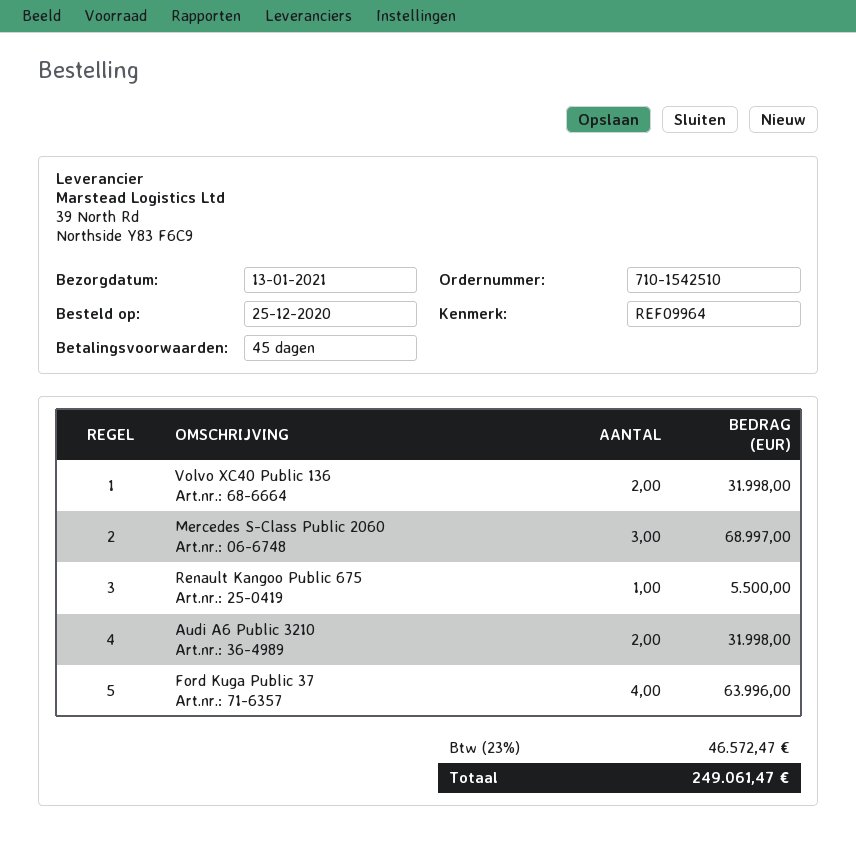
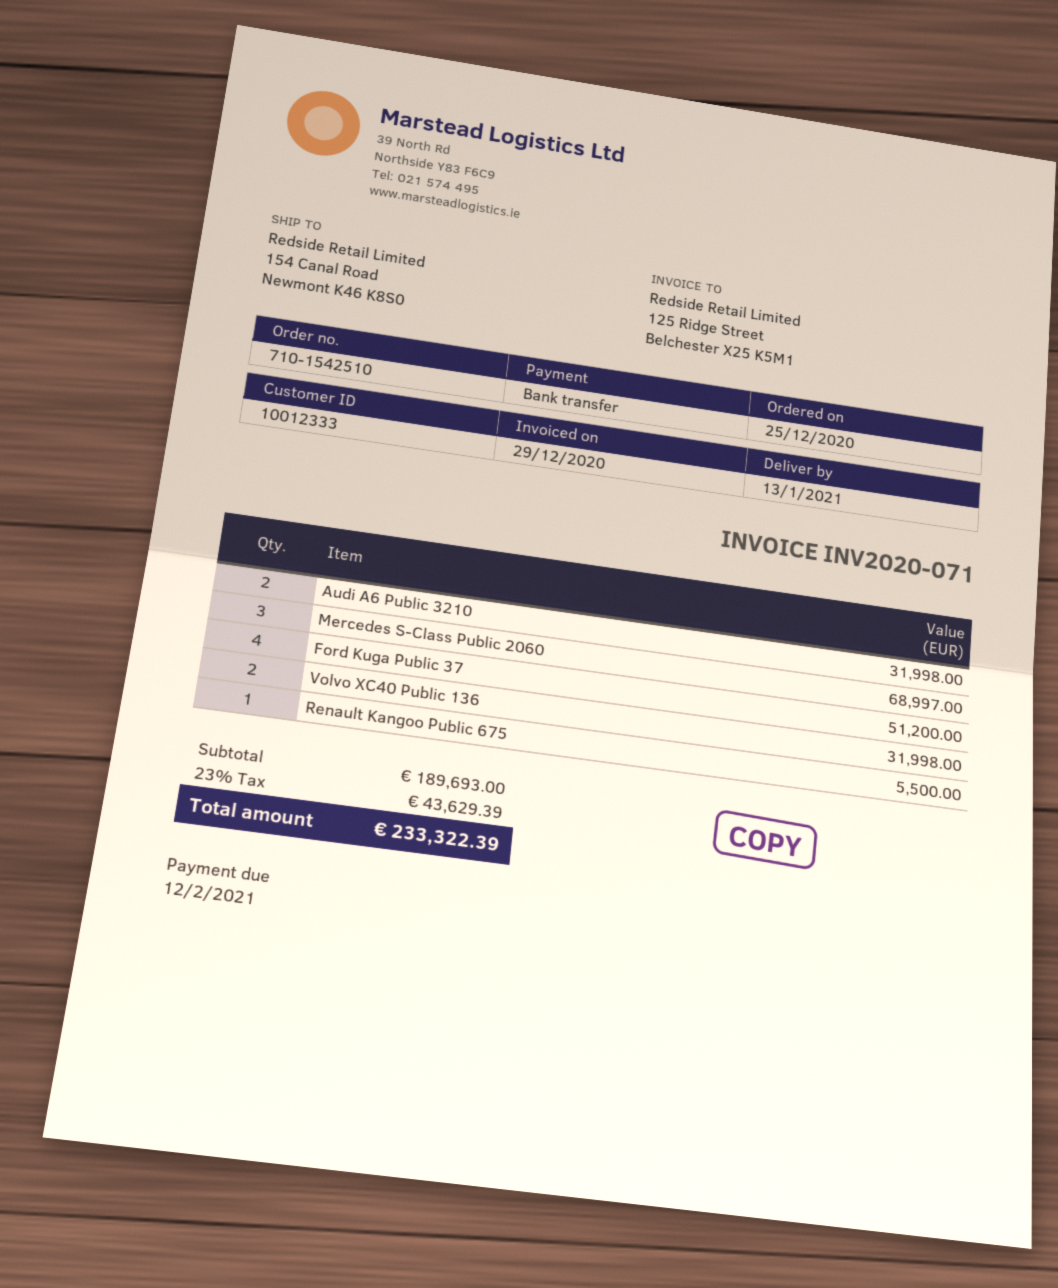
Ford Kuga Public 37: 4 for 63996.00 -> 4 for 51200.00
tax: 23% = 46572.47 -> 23% = 43629.39
total: 249061.47 -> 233322.39

